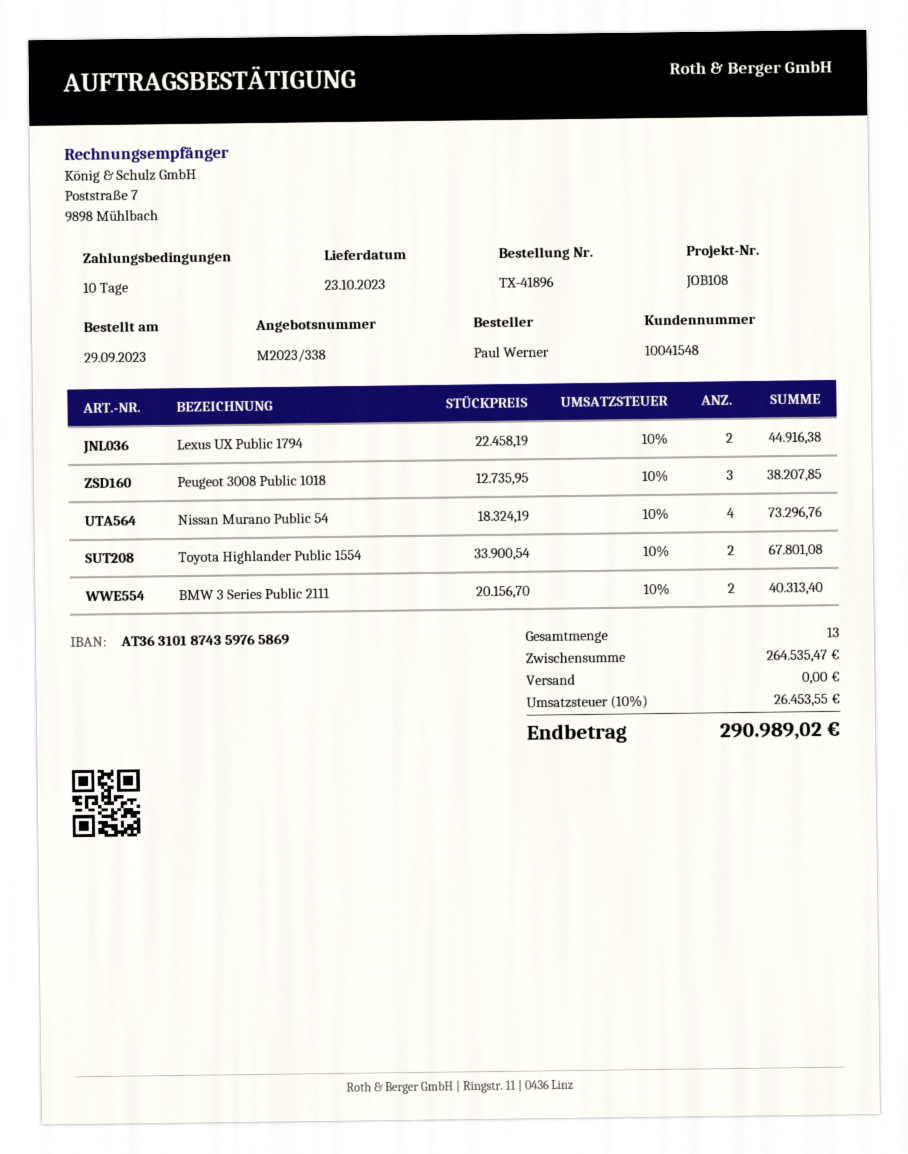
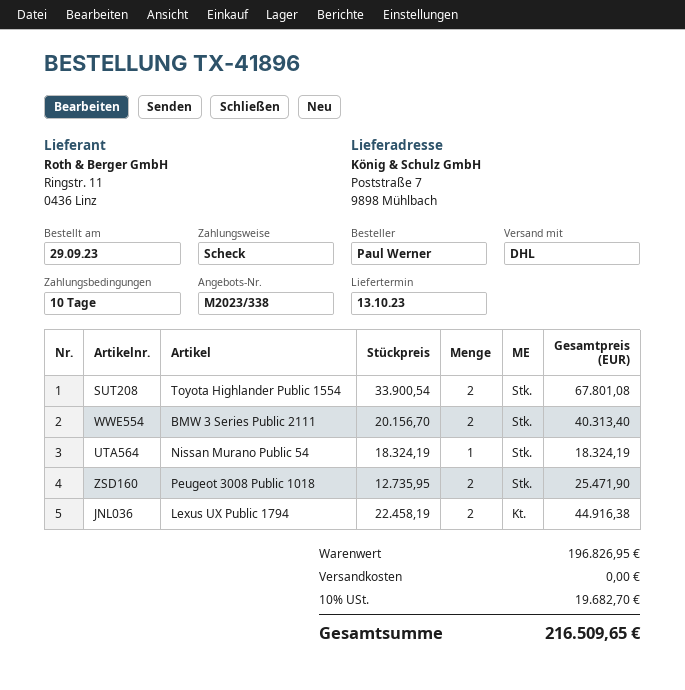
delivery date: 2023-10-23 -> 2023-10-13
Peugeot 3008 Public 1018: 3 x 12735.95 = 38207.85 -> 2 x 12735.95 = 25471.90
Nissan Murano Public 54: 4 x 18324.19 = 73296.76 -> 1 x 18324.19 = 18324.19
subtotal: 264535.47 -> 196826.95
tax: 10% = 26453.55 -> 10% = 19682.70
total: 290989.02 -> 216509.65

